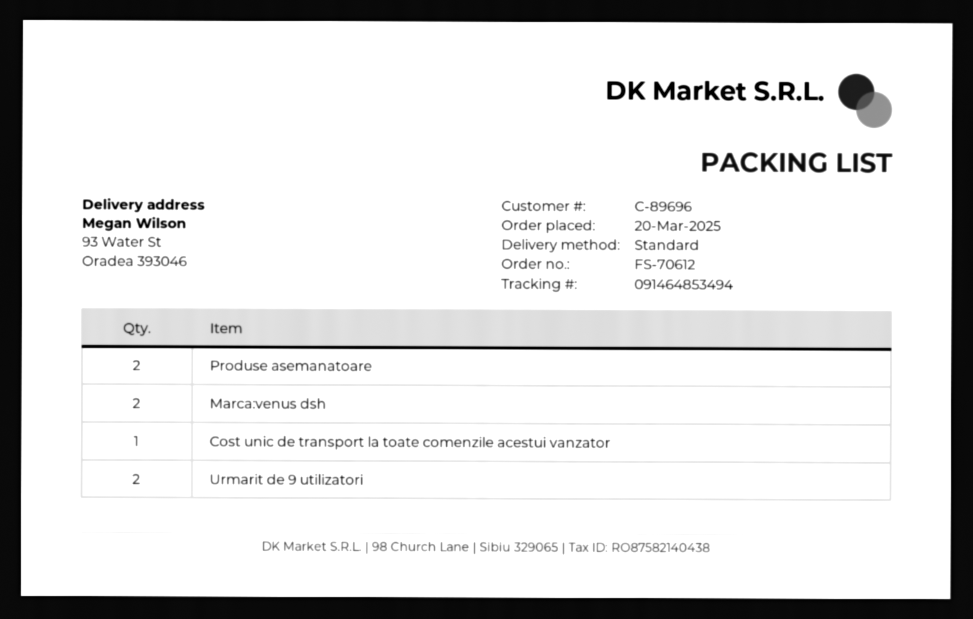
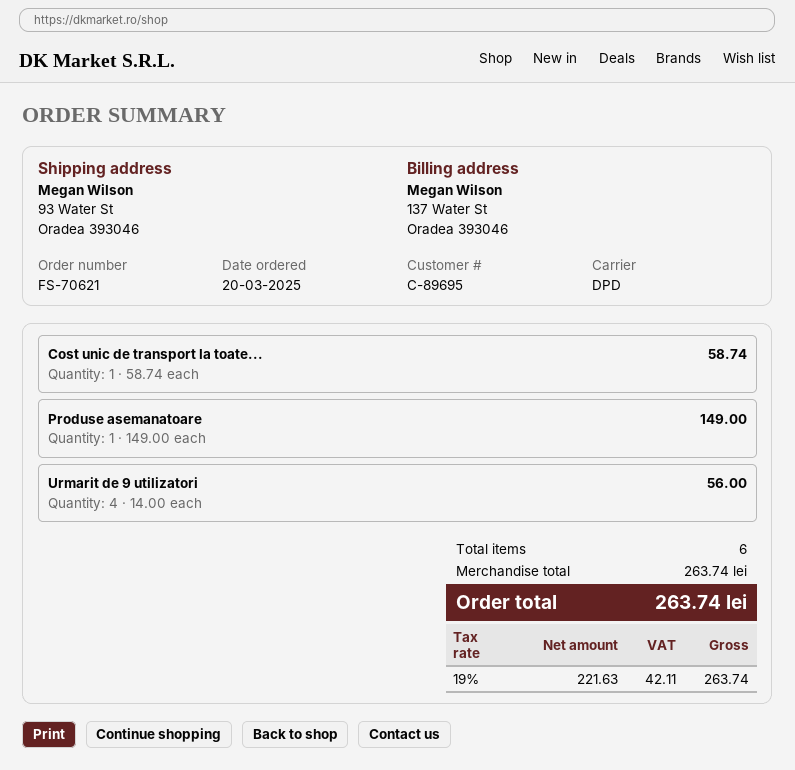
order number: FS-70612 -> FS-70621
customer number: C-89696 -> C-89695
shipping method: standard -> DPD
Produse asemanatoare: 2 -> 1
Marca:venus dsh: 2 -> none
Urmarit de 9 utilizatori: 2 -> 4

